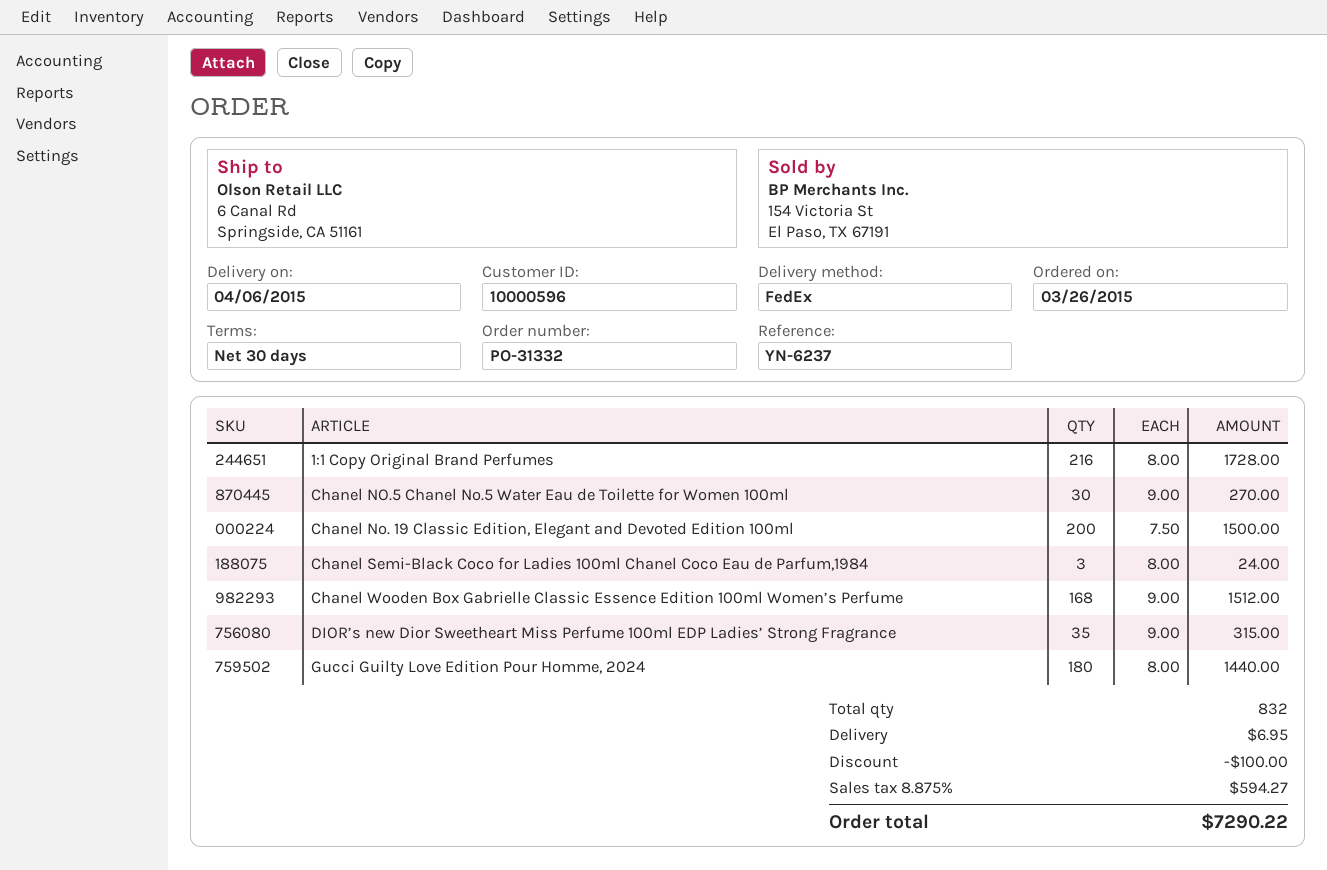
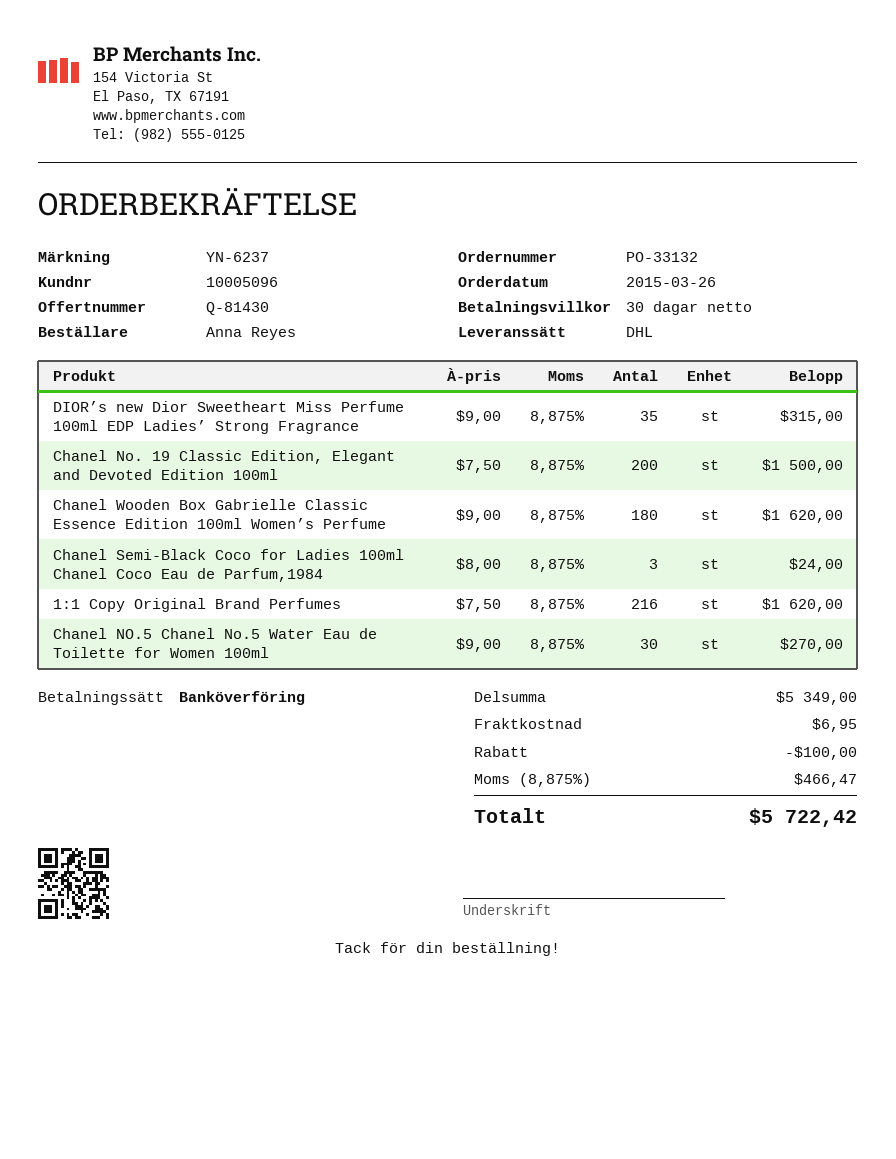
order number: PO-31332 -> PO-33132
customer number: 10000596 -> 10005096
shipping method: FedEx -> DHL
1:1 Copy Original Brand Perfumes: 216 x 8.00 = 1728.00 -> 216 x 7.50 = 1620.00
Chanel Wooden Box Gabrielle Classic Essence Edition 100ml Women’s Perfume: 168 x 9.00 = 1512.00 -> 180 x 9.00 = 1620.00
Gucci Guilty Love Edition Pour Homme, 2024: 180 x 8.00 = 1440.00 -> none
tax: 8.875% = 594.27 -> 8.875% = 466.47
total: 7290.22 -> 5722.42

